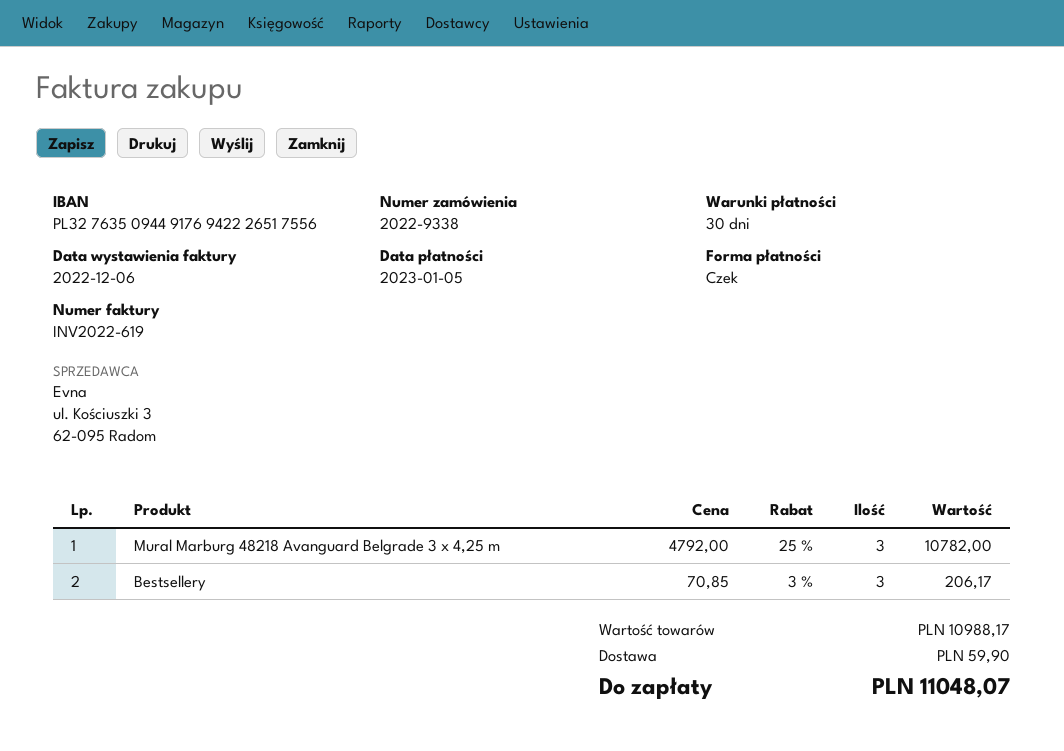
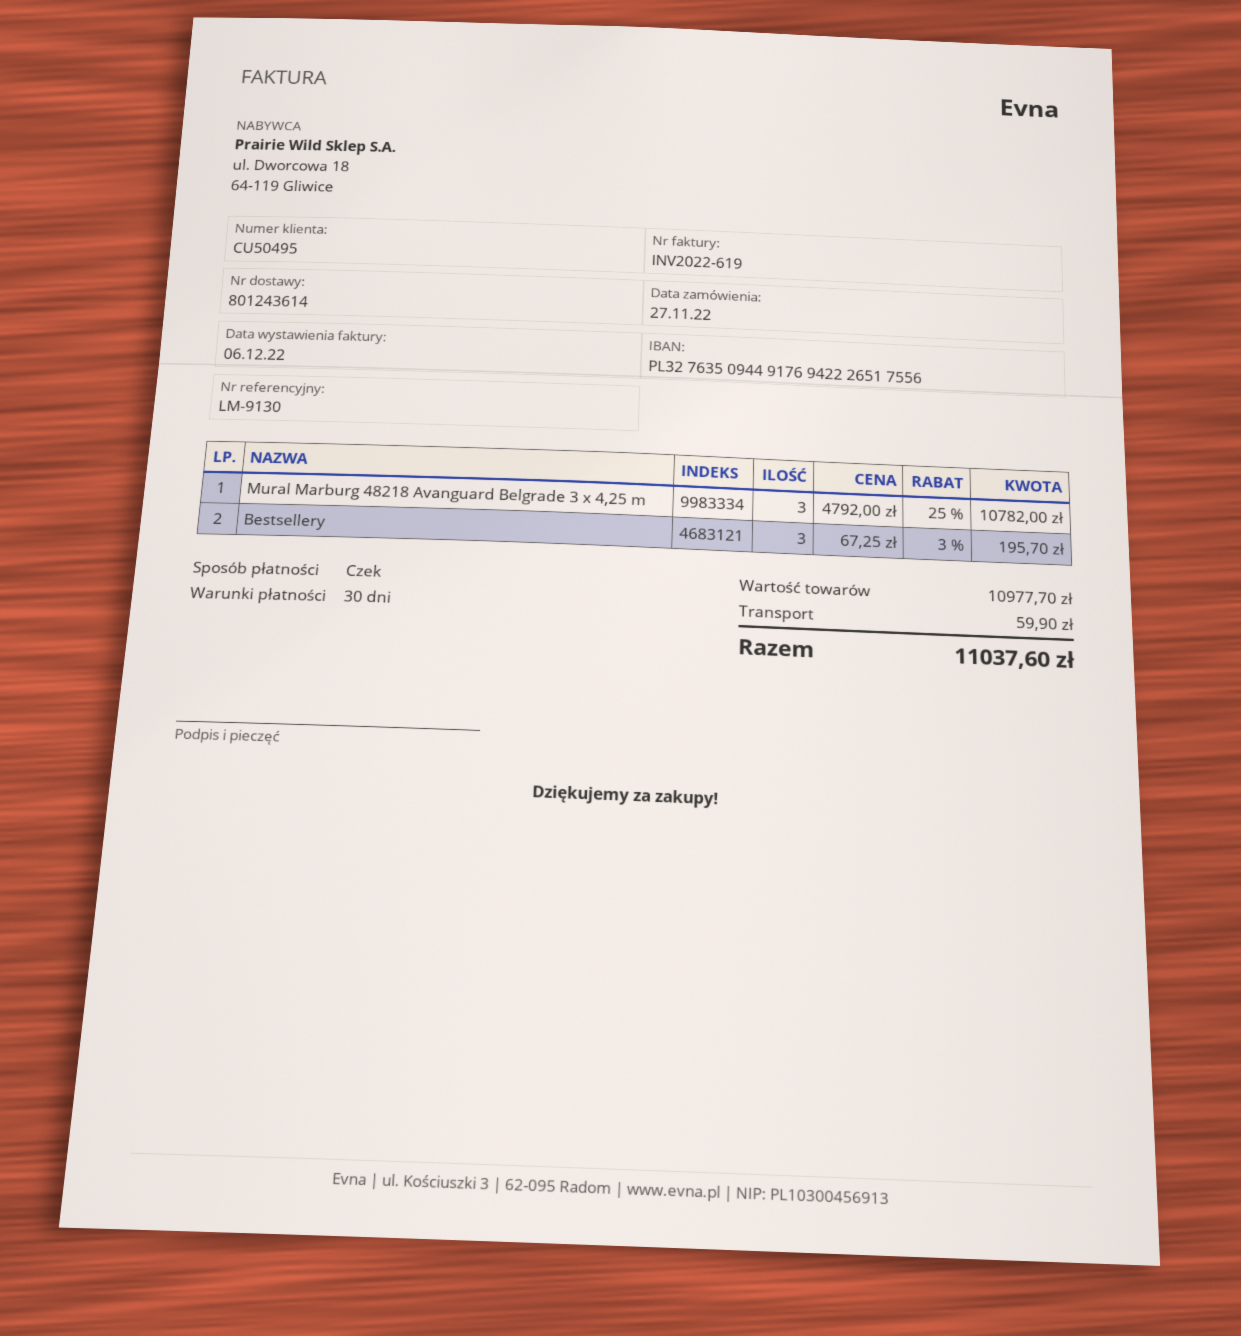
Bestsellery: 3 x 70.85 - 3% = 206.17 -> 3 x 67.25 - 3% = 195.70
subtotal: 10988.17 -> 10977.70
total: 11048.07 -> 11037.60

